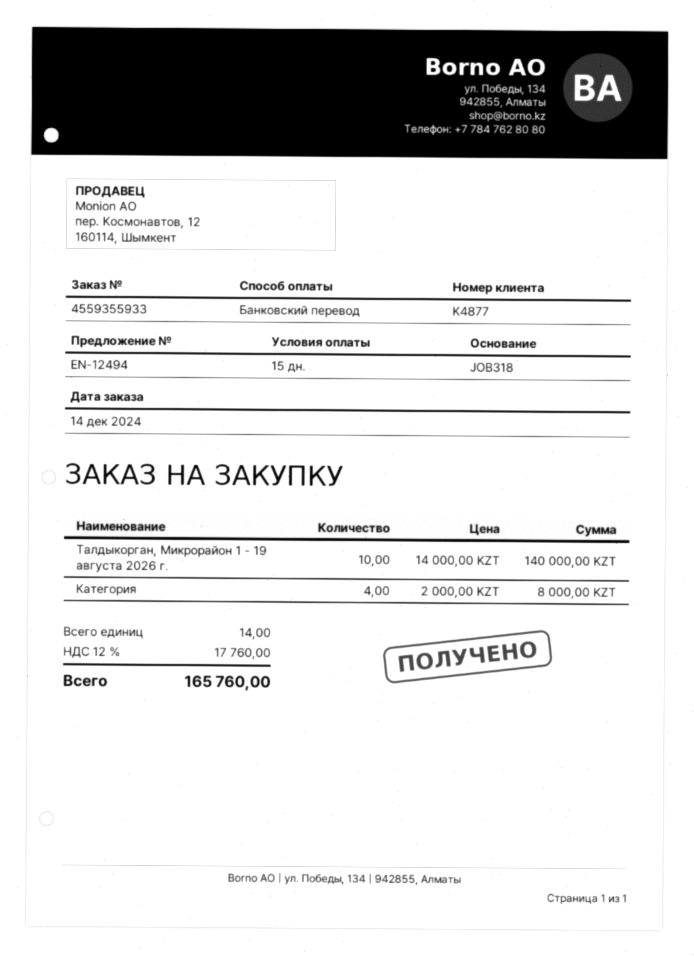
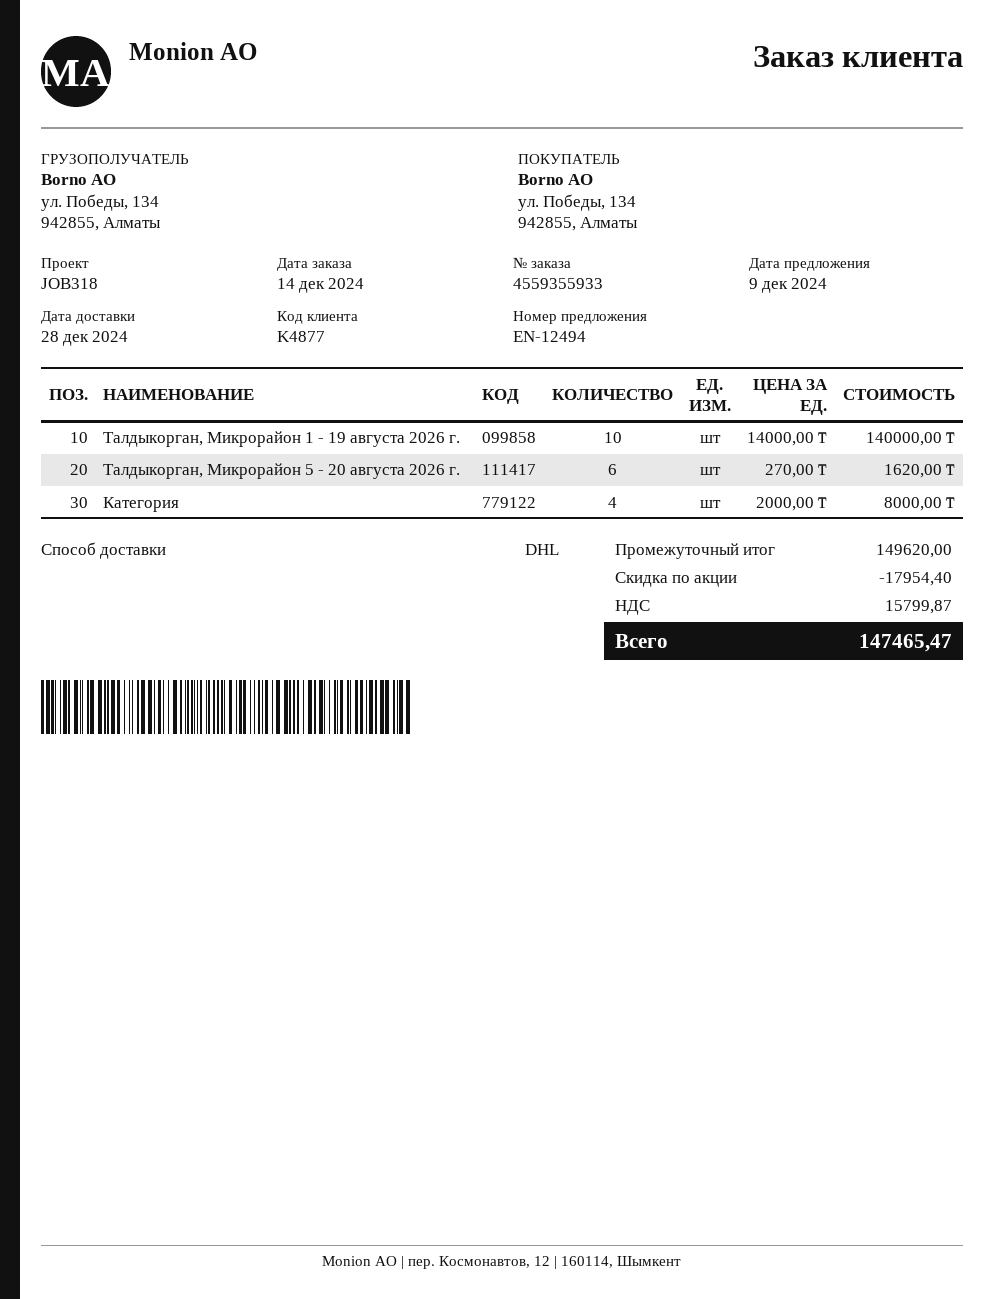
Талдыкорган, Микрорайон 5 - 20 августа 2026 г.: none -> 6 x 270.00 = 1620.00
discount: none -> 17954.40
tax: 17760.00 -> 15799.87
total: 165760.00 -> 147465.47

